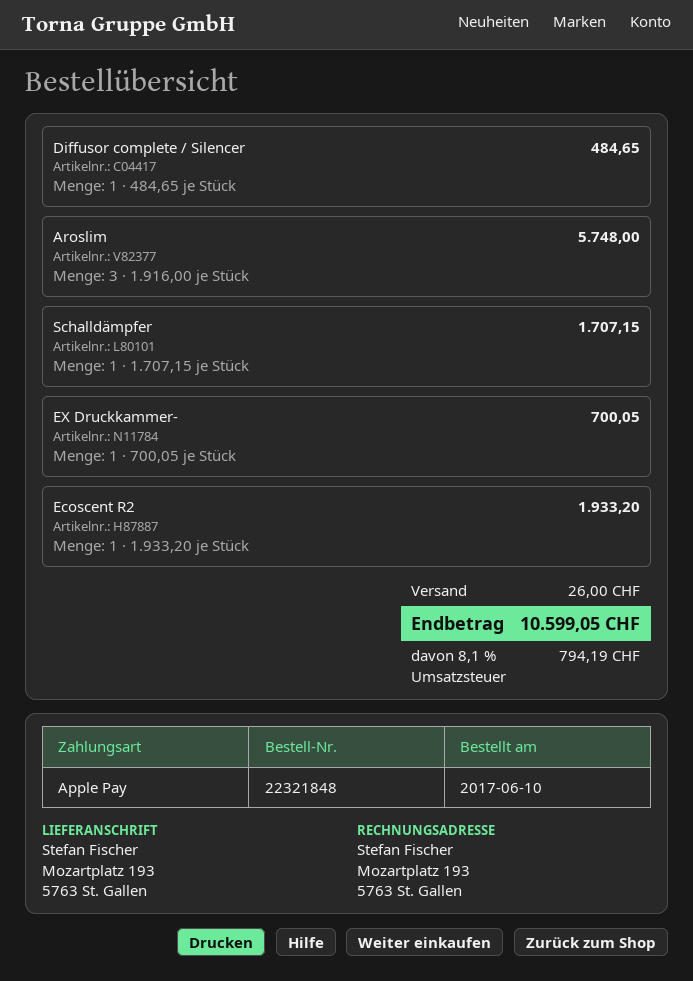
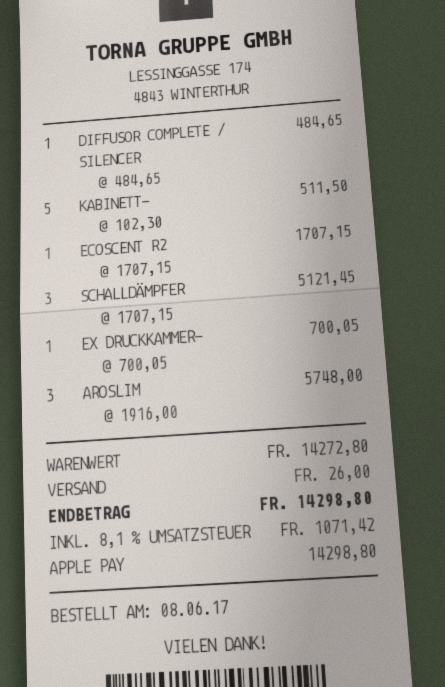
order date: 2017-06-10 -> 2017-06-08
Schalldämpfer: 1 x 1707.15 = 1707.15 -> 3 x 1707.15 = 5121.45
Ecoscent R2: 1 x 1933.20 = 1933.20 -> 1 x 1707.15 = 1707.15
KABINETT-: none -> 5 x 102.30 = 511.50
tax: 8.1% = 794.19 -> 8.1% = 1071.42
total: 10599.05 -> 14298.80

